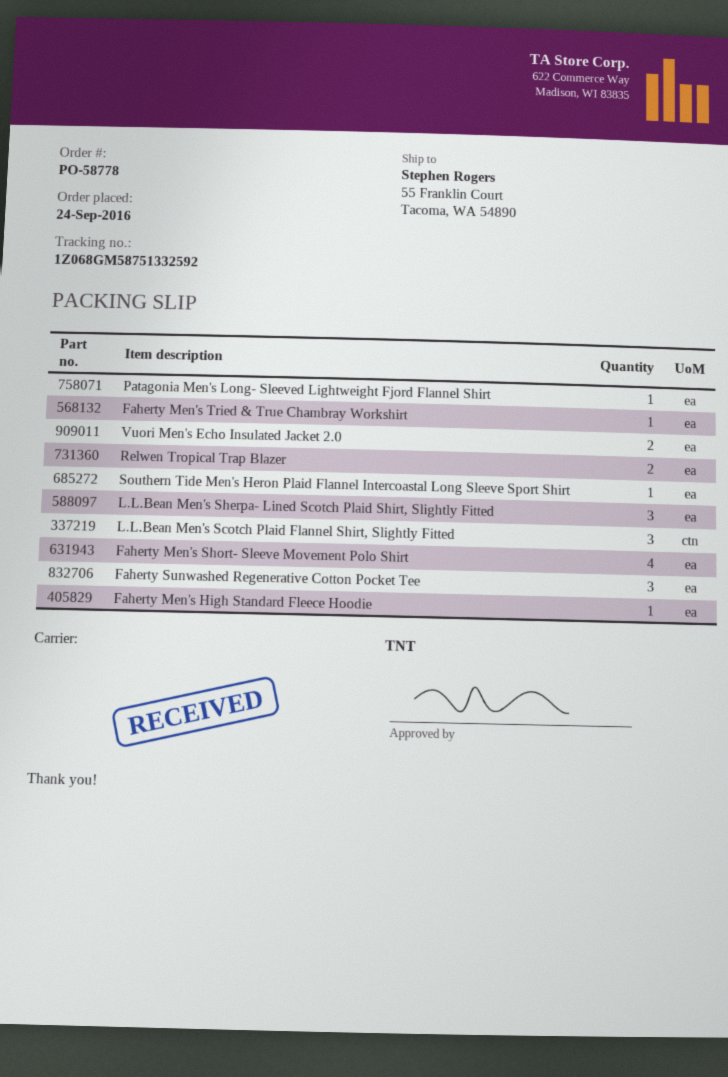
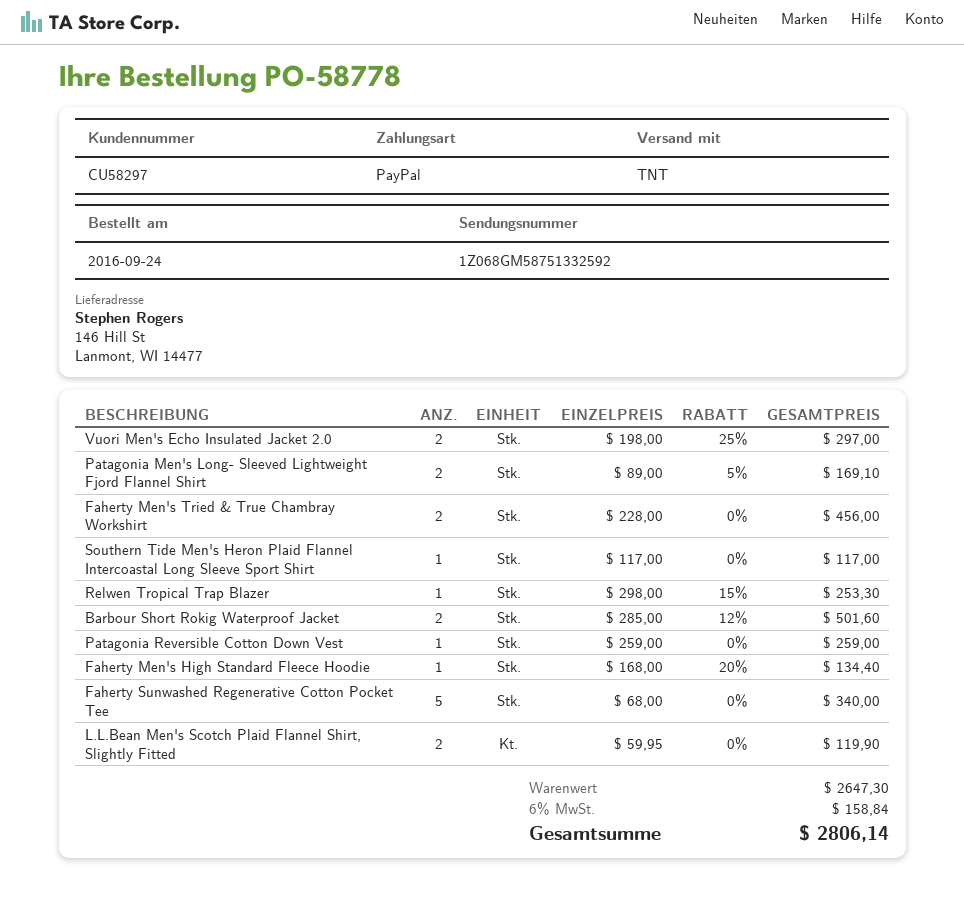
ship to: 55 Franklin Court, Tacoma, WA 54890 -> 146 Hill St, Lanmont, WI 14477
Patagonia Men's Long- Sleeved Lightweight Fjord Flannel Shirt: 1 -> 2
Faherty Men's Tried & True Chambray Workshirt: 1 -> 2
Relwen Tropical Trap Blazer: 2 -> 1
L.L.Bean Men's Sherpa- Lined Scotch Plaid Shirt, Slightly Fitted: 3 -> none
L.L.Bean Men's Scotch Plaid Flannel Shirt, Slightly Fitted: 3 -> 2
Faherty Men's Short- Sleeve Movement Polo Shirt: 4 -> none
Faherty Sunwashed Regenerative Cotton Pocket Tee: 3 -> 5
Barbour Short Rokig Waterproof Jacket: none -> 2
Patagonia Reversible Cotton Down Vest: none -> 1

